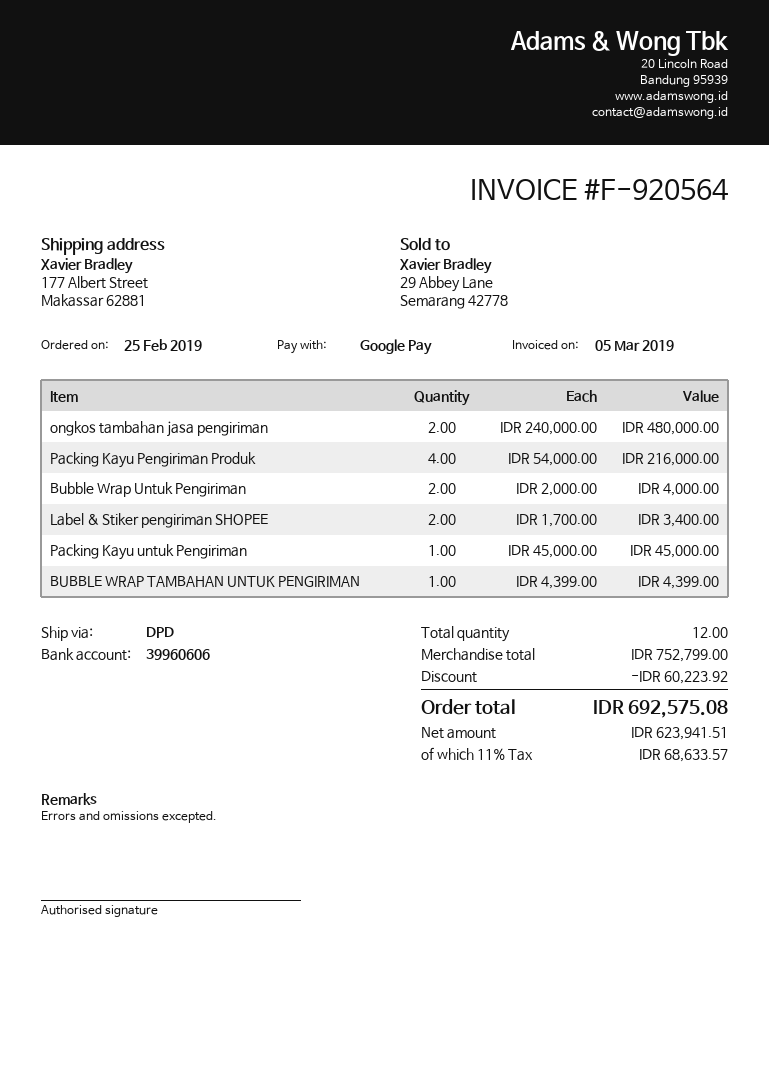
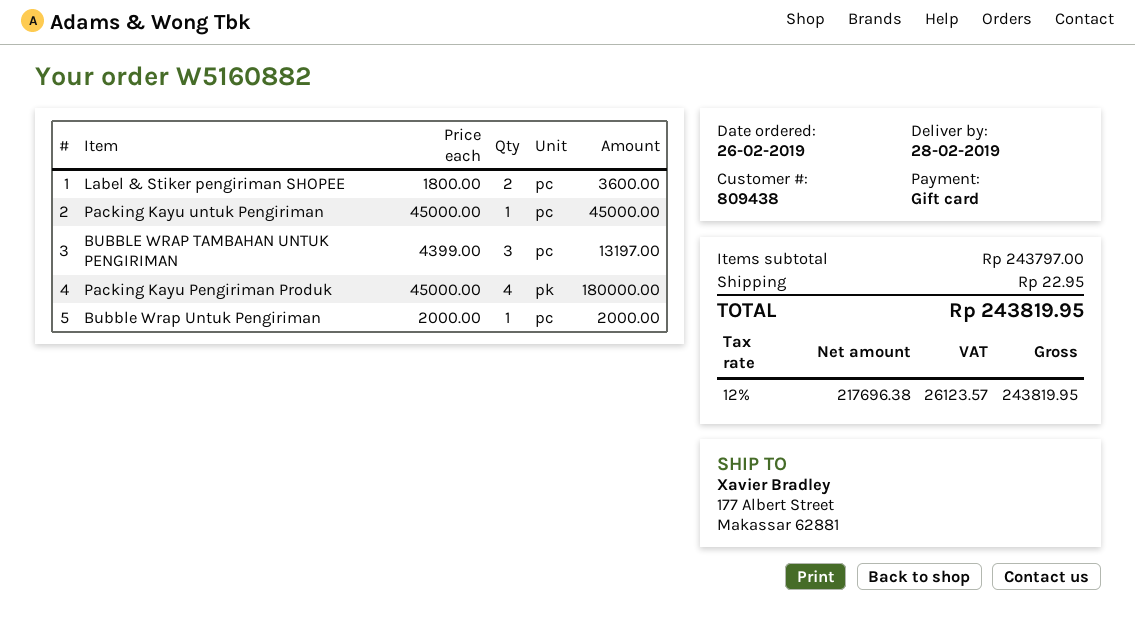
order date: 2019-02-25 -> 2019-02-26
payment method: Google Pay -> gift card
ongkos tambahan jasa pengiriman: 2 x 240000.00 = 480000.00 -> none
Packing Kayu Pengiriman Produk: 4 x 54000.00 = 216000.00 -> 4 x 45000.00 = 180000.00
Bubble Wrap Untuk Pengiriman: 2 x 2000.00 = 4000.00 -> 1 x 2000.00 = 2000.00
Label & Stiker pengiriman SHOPEE: 2 x 1700.00 = 3400.00 -> 2 x 1800.00 = 3600.00
BUBBLE WRAP TAMBAHAN UNTUK PENGIRIMAN: 1 x 4399.00 = 4399.00 -> 3 x 4399.00 = 13197.00
subtotal: 752799.00 -> 243797.00
discount: 60223.92 -> none
shipping: none -> 22.95
net: 623941.51 -> 217696.38
tax: 11% = 68633.57 -> 12% = 26123.57
total: 692575.08 -> 243819.95

